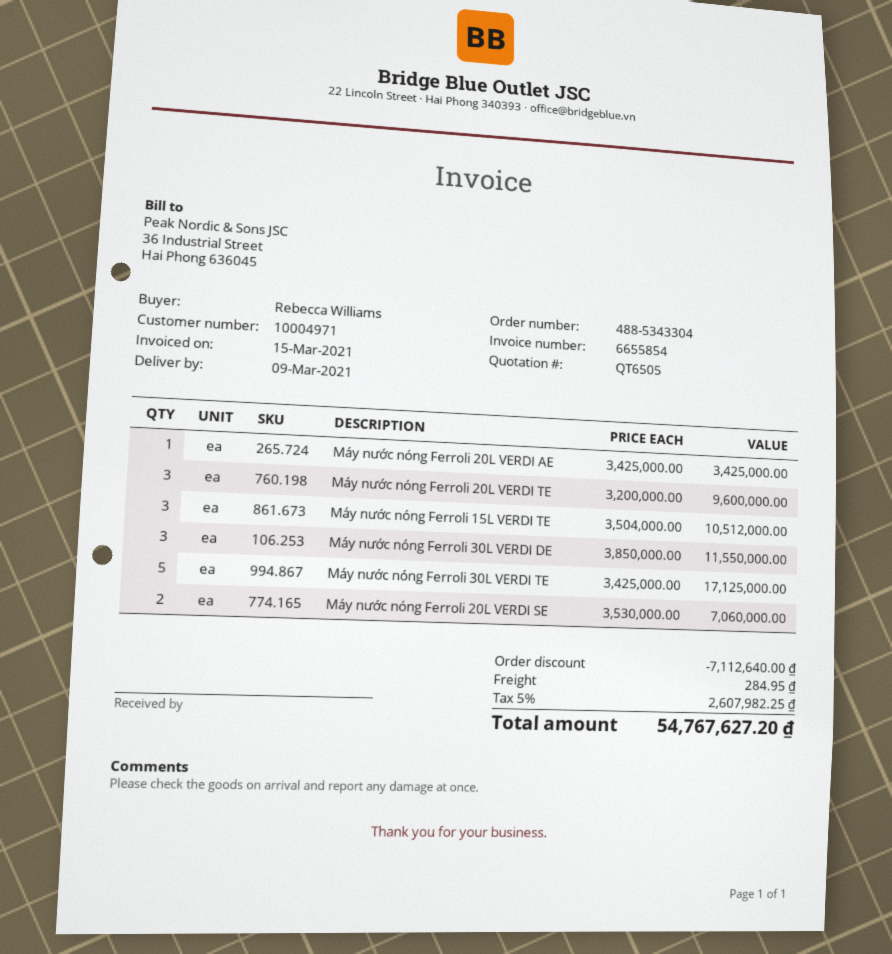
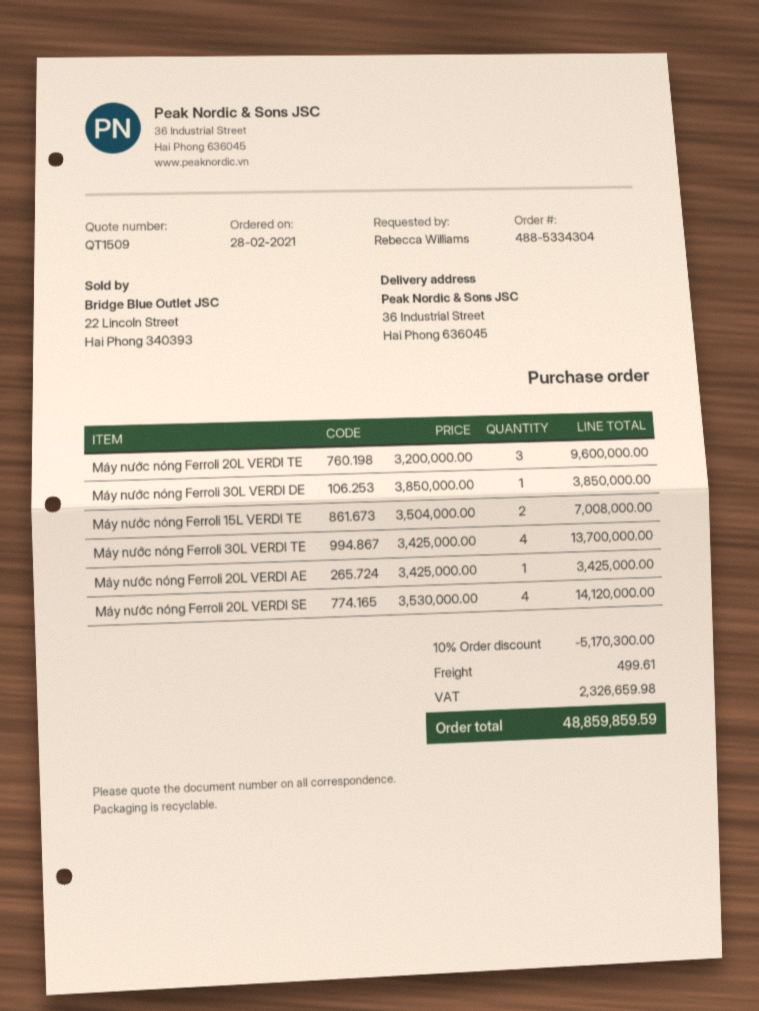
quote number: QT6505 -> QT1509
order number: 488-5343304 -> 488-5334304
Máy nước nóng Ferroli 15L VERDI TE: 3 x 3504000.00 = 10512000.00 -> 2 x 3504000.00 = 7008000.00
Máy nước nóng Ferroli 30L VERDI DE: 3 x 3850000.00 = 11550000.00 -> 1 x 3850000.00 = 3850000.00
Máy nước nóng Ferroli 30L VERDI TE: 5 x 3425000.00 = 17125000.00 -> 4 x 3425000.00 = 13700000.00
Máy nước nóng Ferroli 20L VERDI SE: 2 x 3530000.00 = 7060000.00 -> 4 x 3530000.00 = 14120000.00
discount: 7112640.00 -> 5170300.00
shipping: 284.95 -> 499.61
tax: 2607982.25 -> 2326659.98
total: 54767627.20 -> 48859859.59

